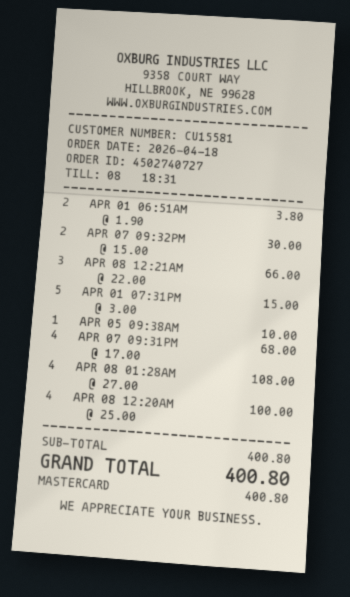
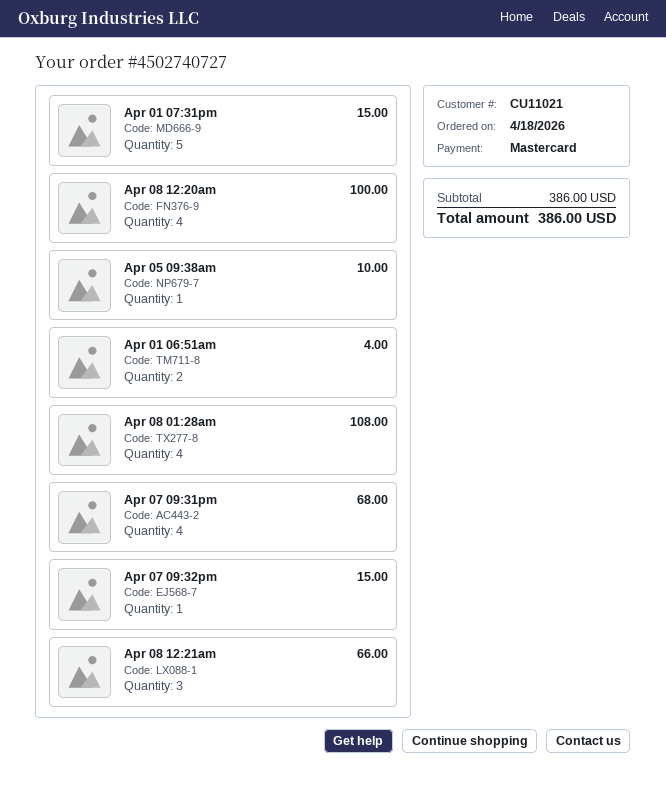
customer number: CU15581 -> CU11021
APR 01 06:51AM: 2 for 3.80 -> 2 for 4.00
APR 07 09:32PM: 2 for 30.00 -> 1 for 15.00
subtotal: 400.80 -> 386.00
total: 400.80 -> 386.00

